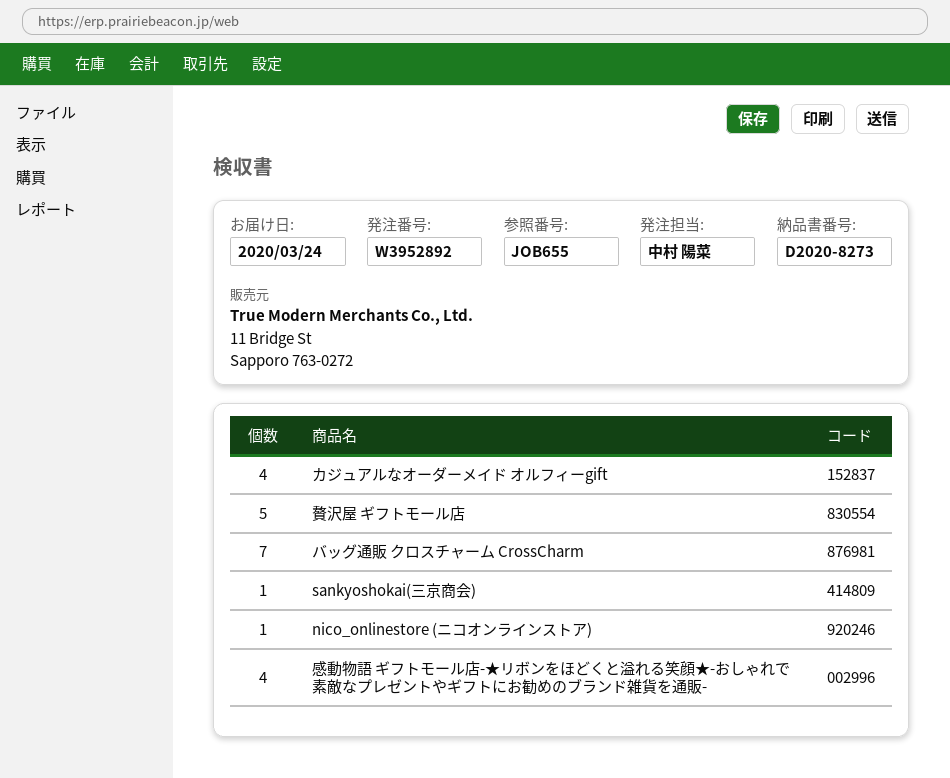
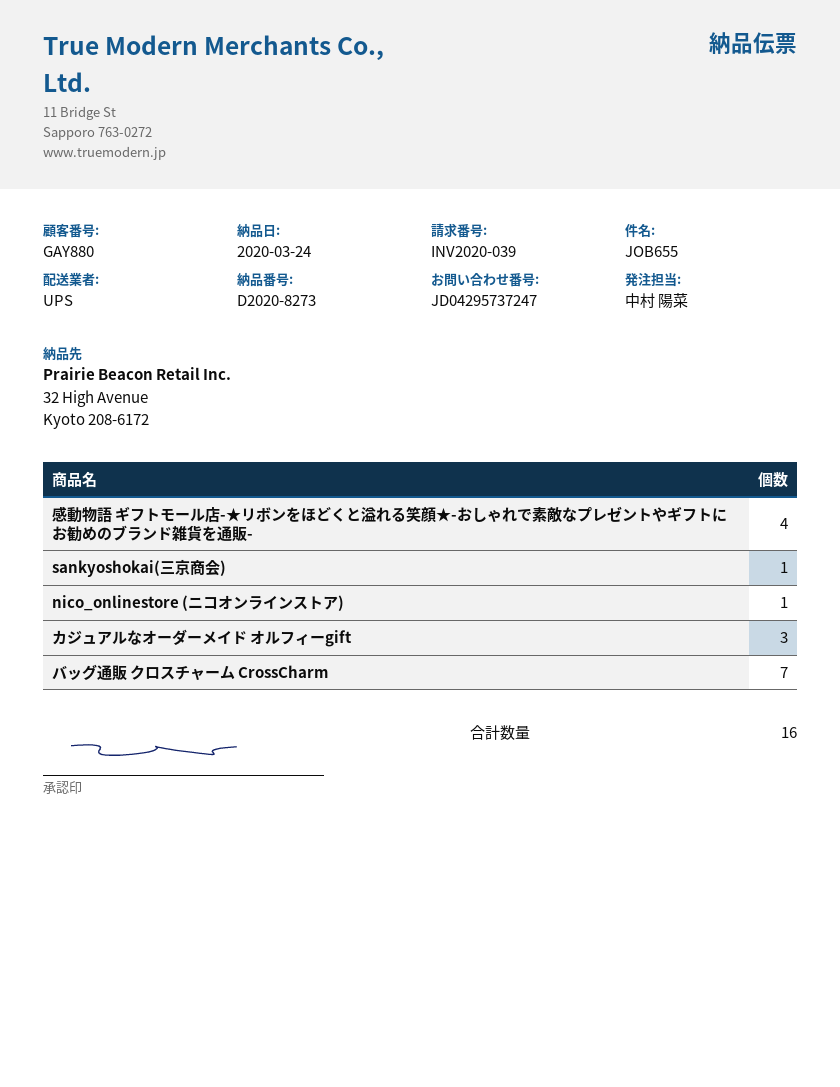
カジュアルなオーダーメイド オルフィーgift: 4 -> 3
贅沢屋 ギフトモール店: 5 -> none

